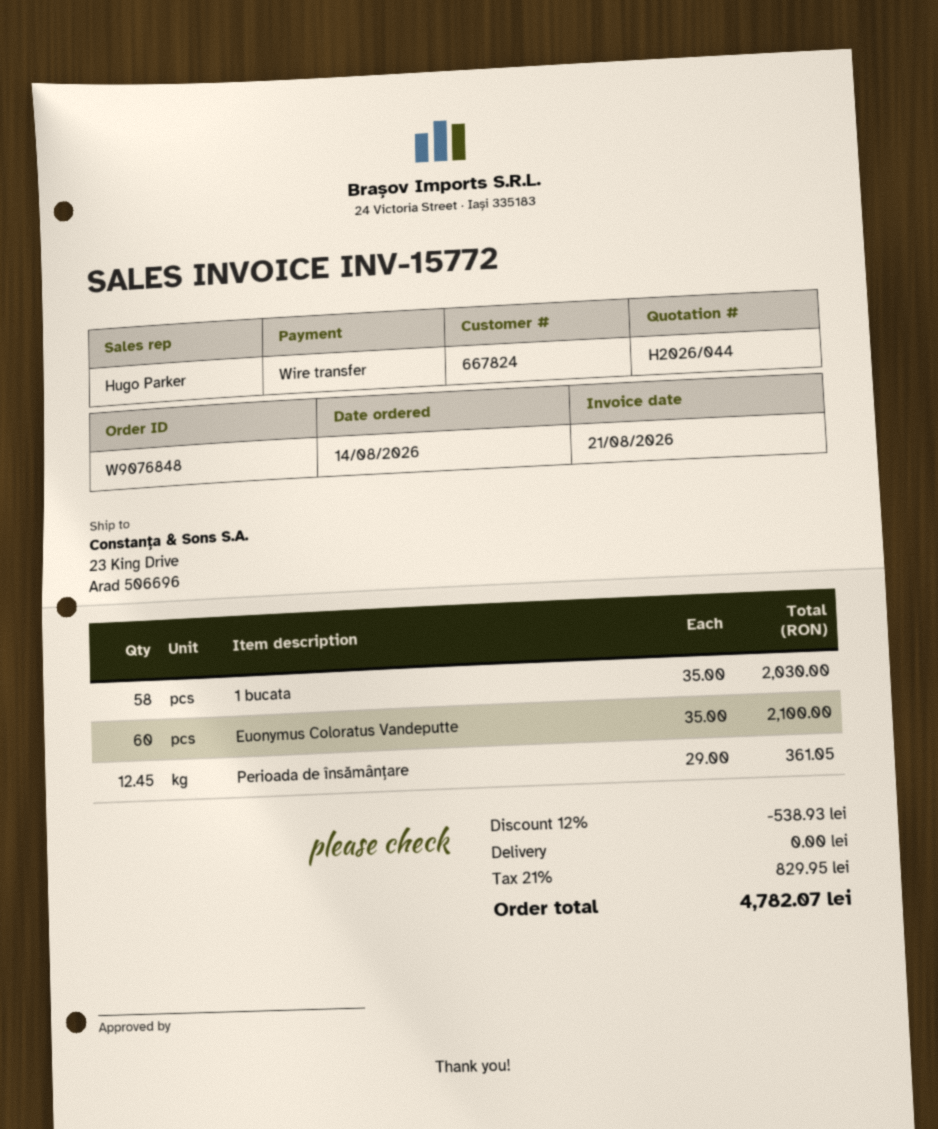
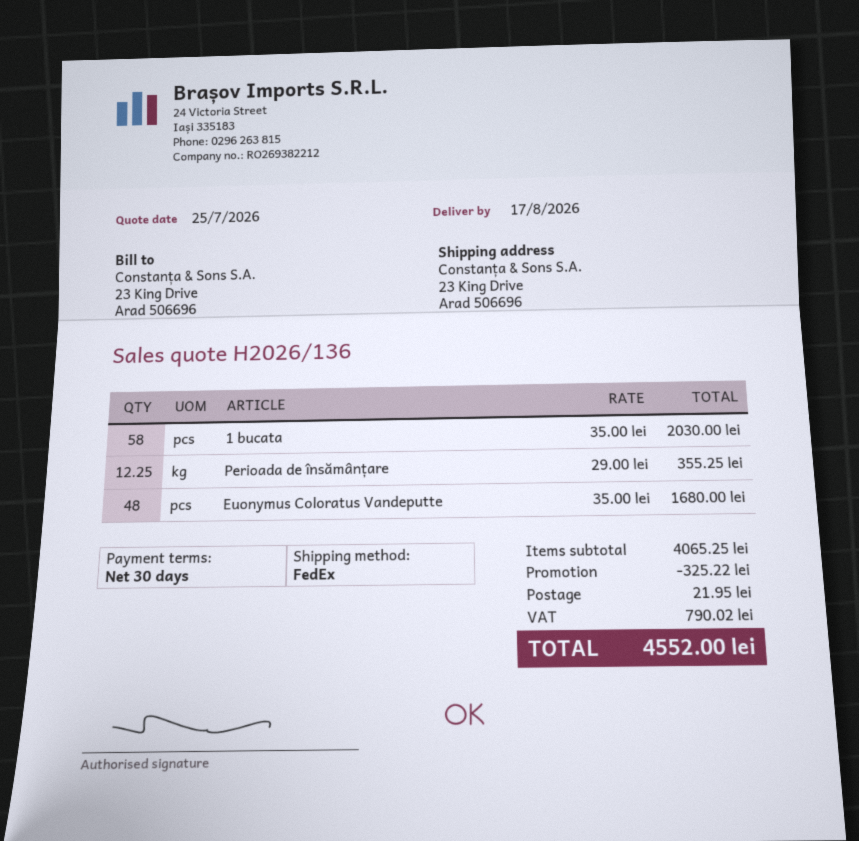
quote number: H2026/044 -> H2026/136
Euonymus Coloratus Vandeputte: 60 x 35.00 = 2100.00 -> 48 x 35.00 = 1680.00
Perioada de însămânțare: 12.45 x 29.00 = 361.05 -> 12.25 x 29.00 = 355.25
discount: 538.93 -> 325.22
shipping: 0.00 -> 21.95
tax: 829.95 -> 790.02
total: 4782.07 -> 4552.00

